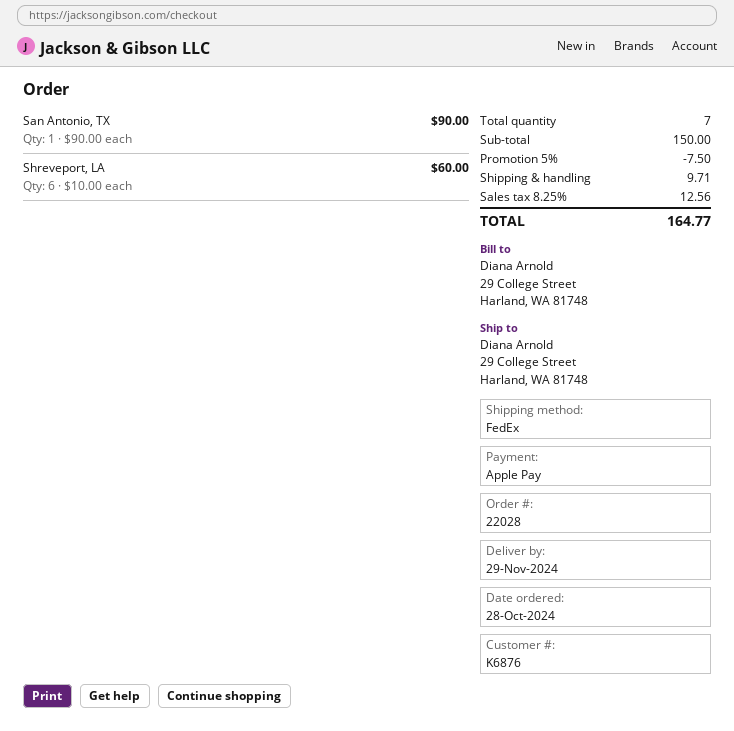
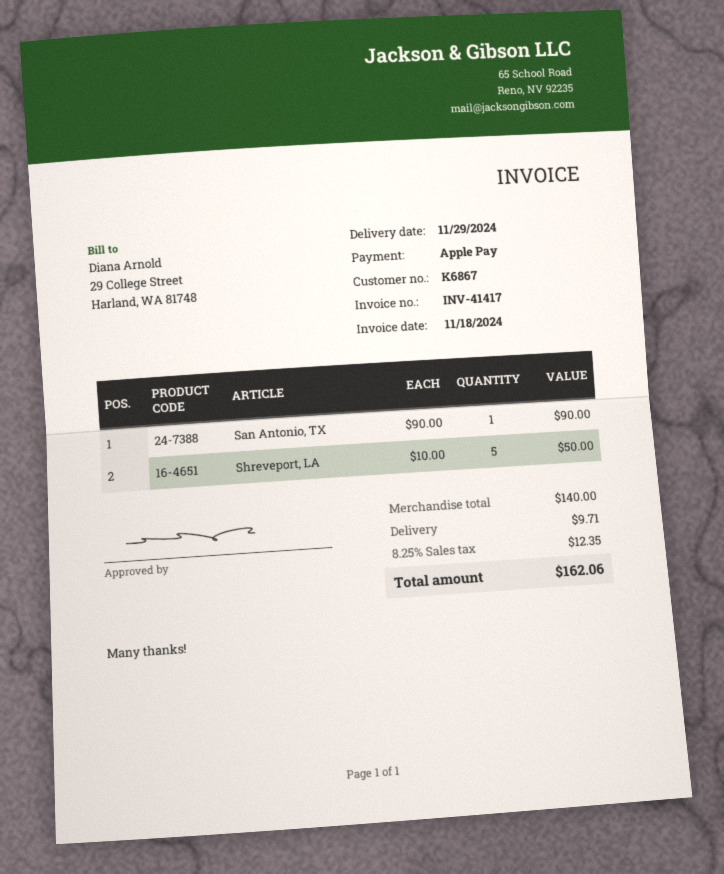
customer number: K6876 -> K6867
Shreveport, LA: 6 x 10.00 = 60.00 -> 5 x 10.00 = 50.00
subtotal: 150.00 -> 140.00
discount: 5% = 7.50 -> none
tax: 8.25% = 12.56 -> 8.25% = 12.35
total: 164.77 -> 162.06

